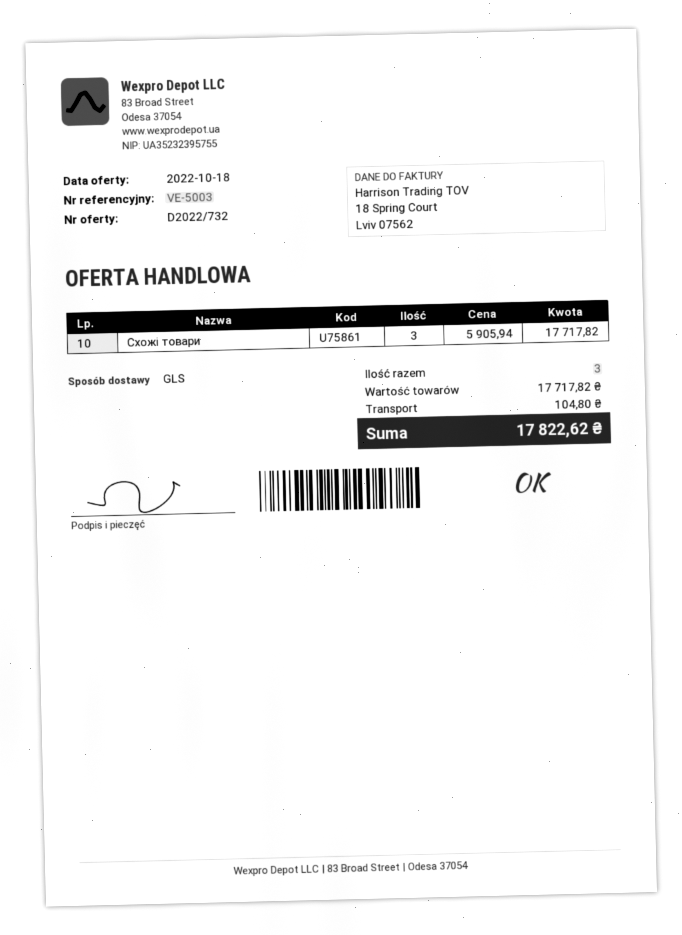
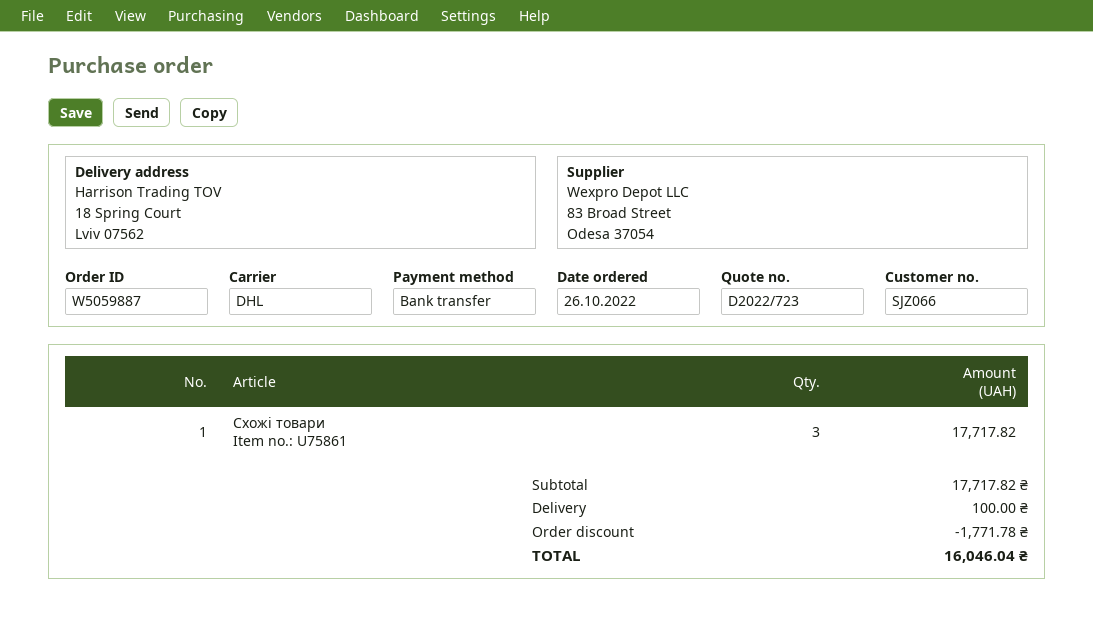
quote number: D2022/732 -> D2022/723
shipping method: GLS -> DHL
discount: none -> 1771.78
shipping: 104.80 -> 100.00
total: 17822.62 -> 16046.04

